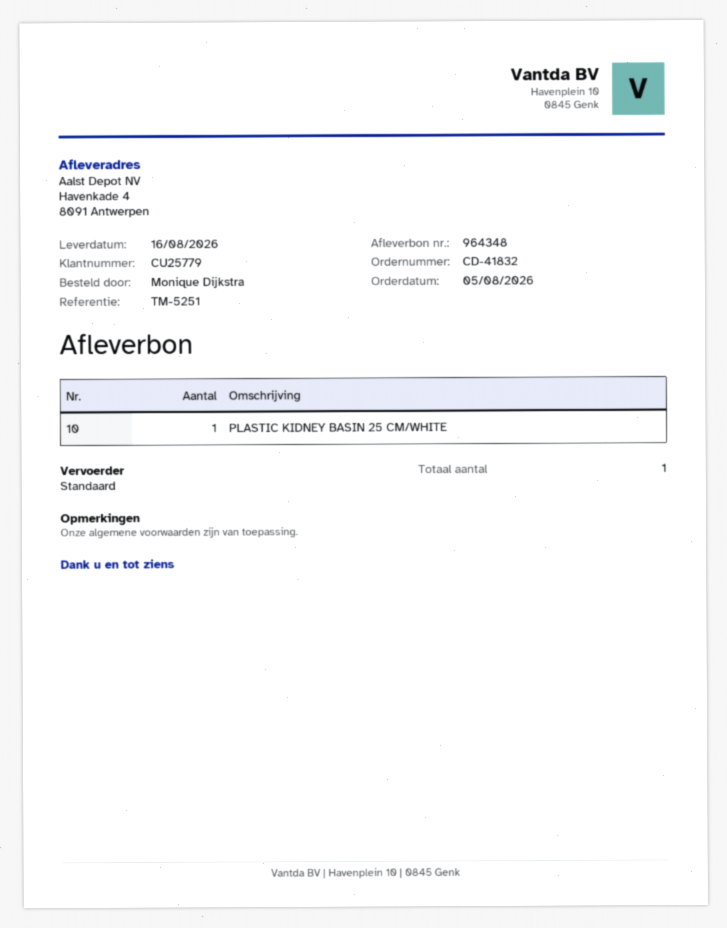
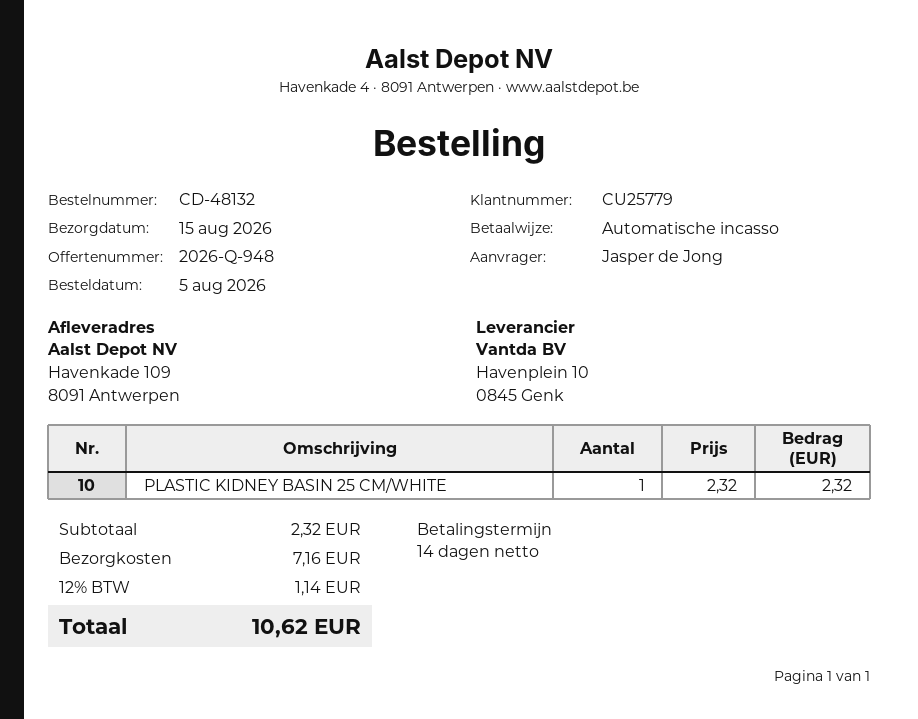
order number: CD-41832 -> CD-48132
delivery date: 2026-08-16 -> 2026-08-15
ordered by: Monique Dijkstra -> Jasper de Jong
ship to: Havenkade 4, 8091 Antwerpen -> Havenkade 109, 8091 Antwerpen

